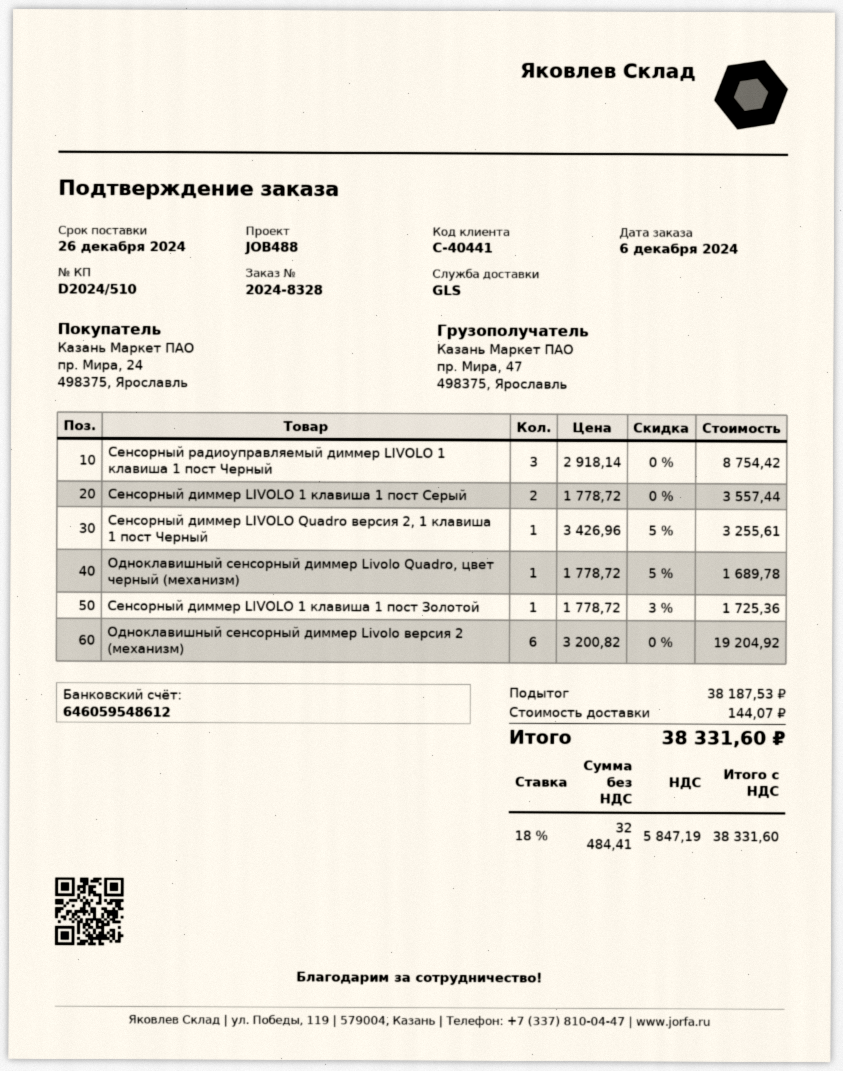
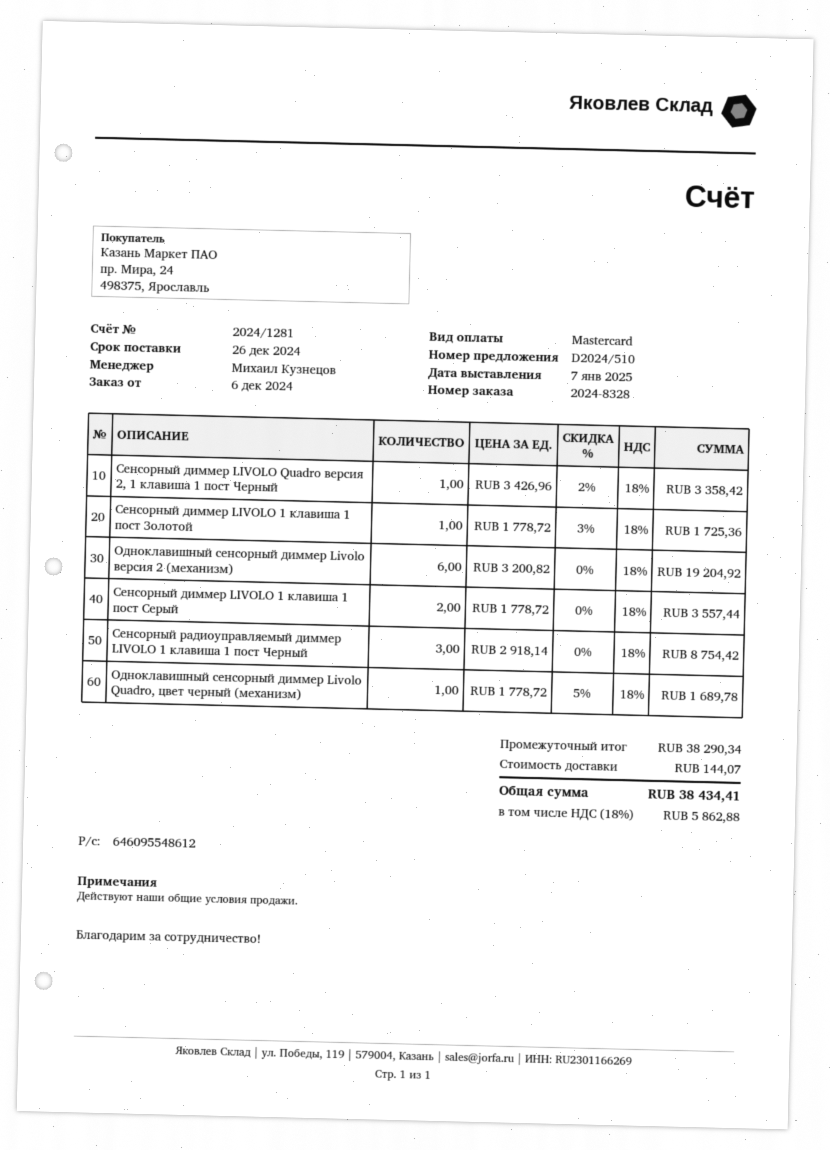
bank account: 646059548612 -> 646095548612
Сенсорный диммер LIVOLO Quadro версия 2, 1 клавиша 1 пост Черный: 1 x 3426.96 - 5% = 3255.61 -> 1 x 3426.96 - 2% = 3358.42
subtotal: 38187.53 -> 38290.34
tax: 18% = 5847.19 -> 18% = 5862.88
total: 38331.60 -> 38434.41

